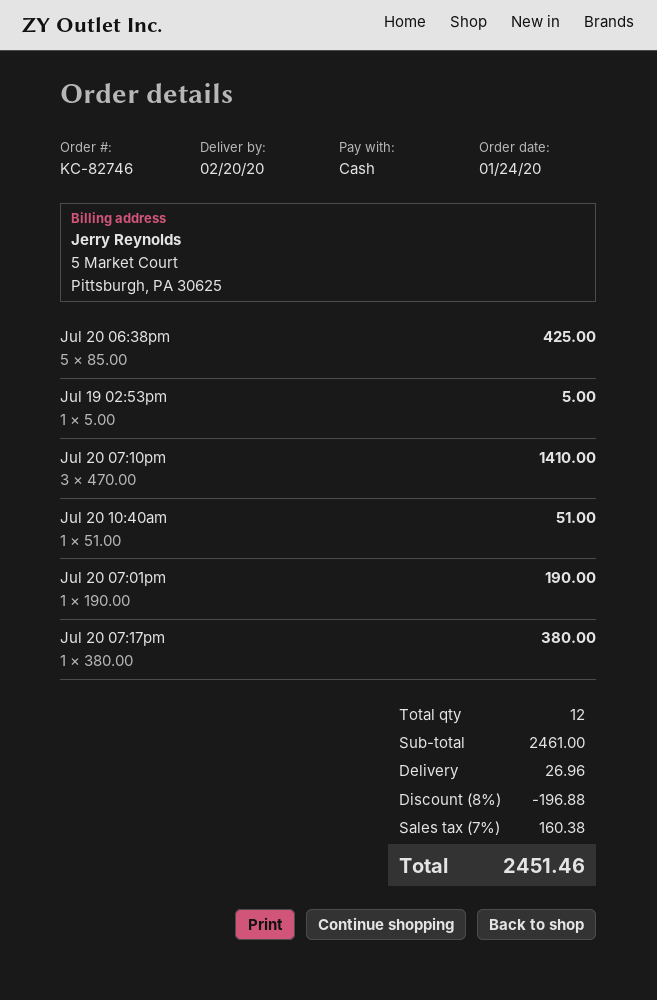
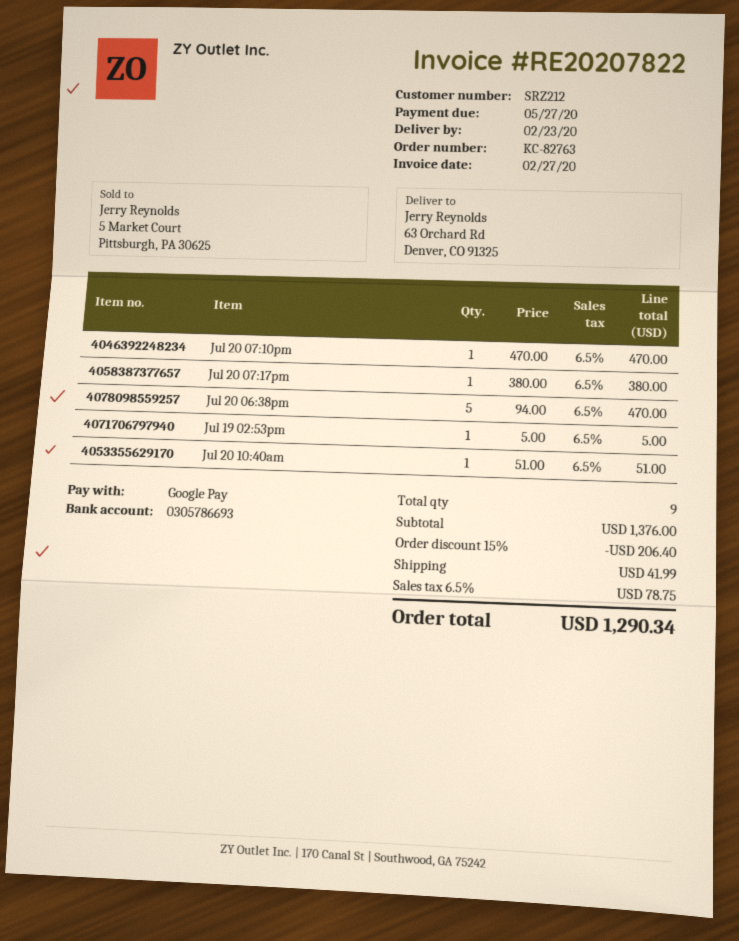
order number: KC-82746 -> KC-82763
delivery date: 2020-02-20 -> 2020-02-23
payment method: cash -> Google Pay
Jul 20 06:38pm: 5 x 85.00 = 425.00 -> 5 x 94.00 = 470.00
Jul 20 07:10pm: 3 x 470.00 = 1410.00 -> 1 x 470.00 = 470.00
Jul 20 07:01pm: 1 x 190.00 = 190.00 -> none
total quantity: 12 -> 9
subtotal: 2461.00 -> 1376.00
discount: 8% = 196.88 -> 15% = 206.40
shipping: 26.96 -> 41.99
tax: 7% = 160.38 -> 6.5% = 78.75
total: 2451.46 -> 1290.34

